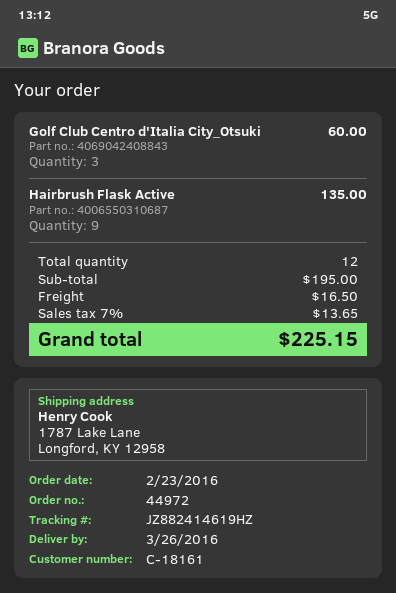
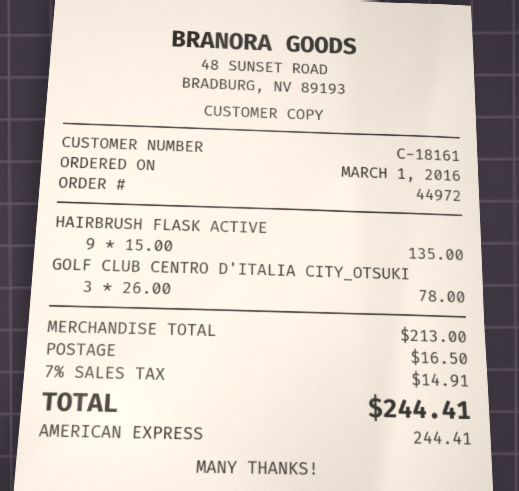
order date: 2016-02-23 -> 2016-03-01
Golf Club Centro d'Italia City_Otsuki: 3 for 60.00 -> 3 for 78.00
subtotal: 195.00 -> 213.00
tax: 7% = 13.65 -> 7% = 14.91
total: 225.15 -> 244.41

